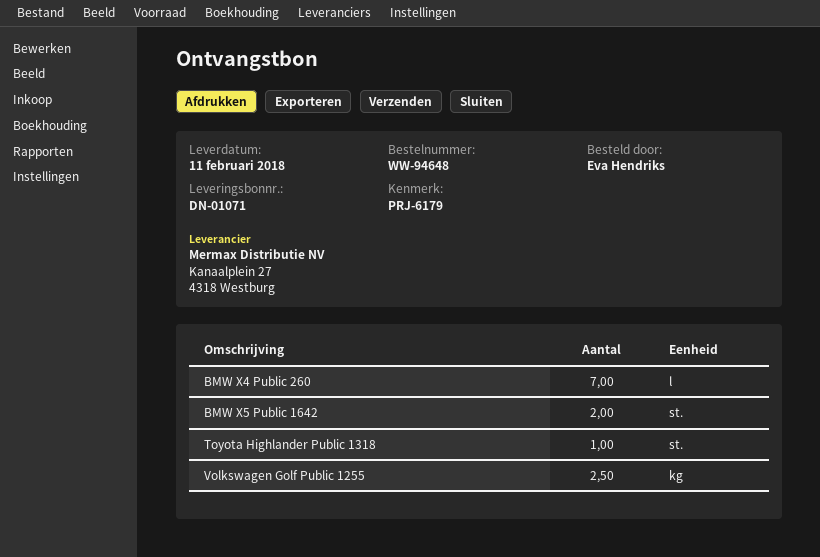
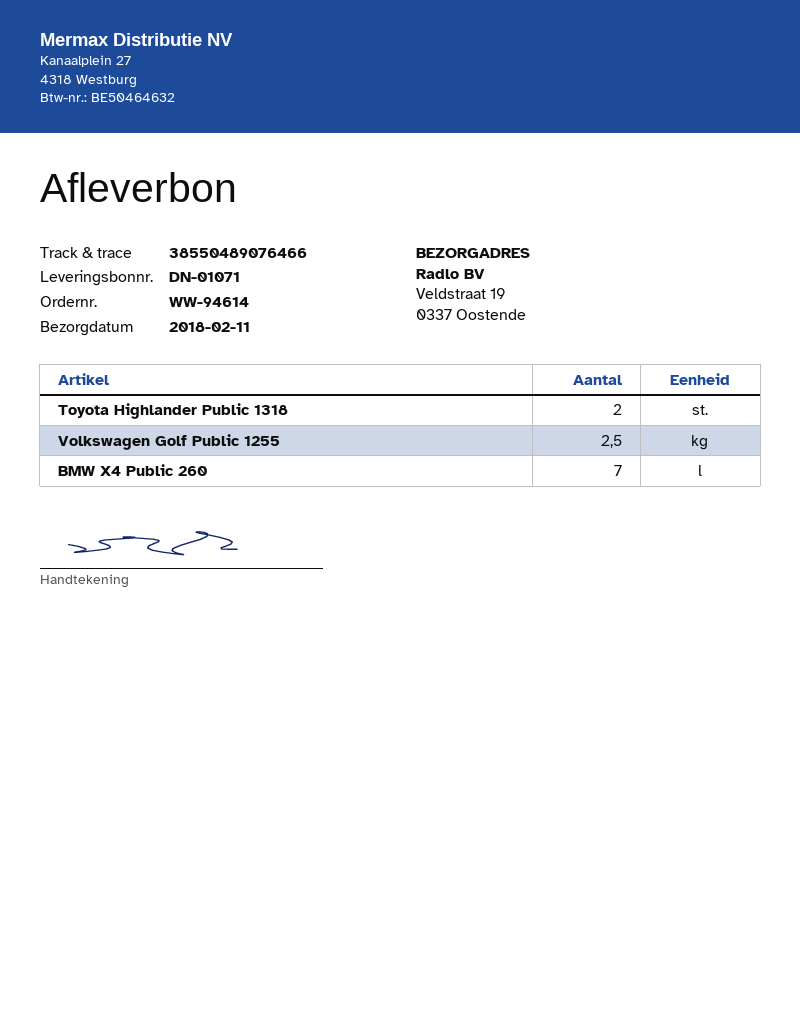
order number: WW-94648 -> WW-94614
BMW X5 Public 1642: 2 -> none
Toyota Highlander Public 1318: 1 -> 2

